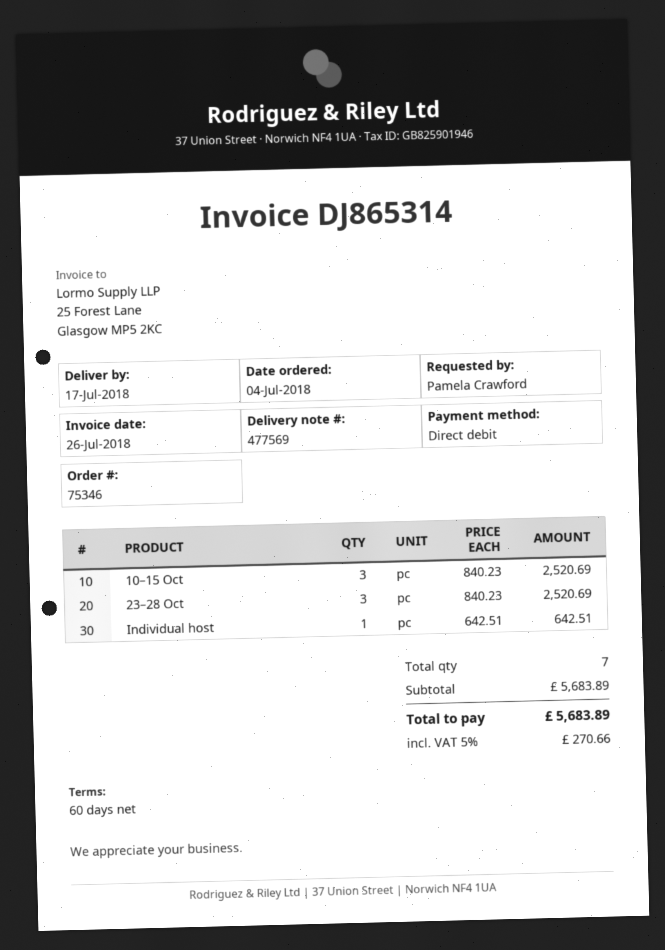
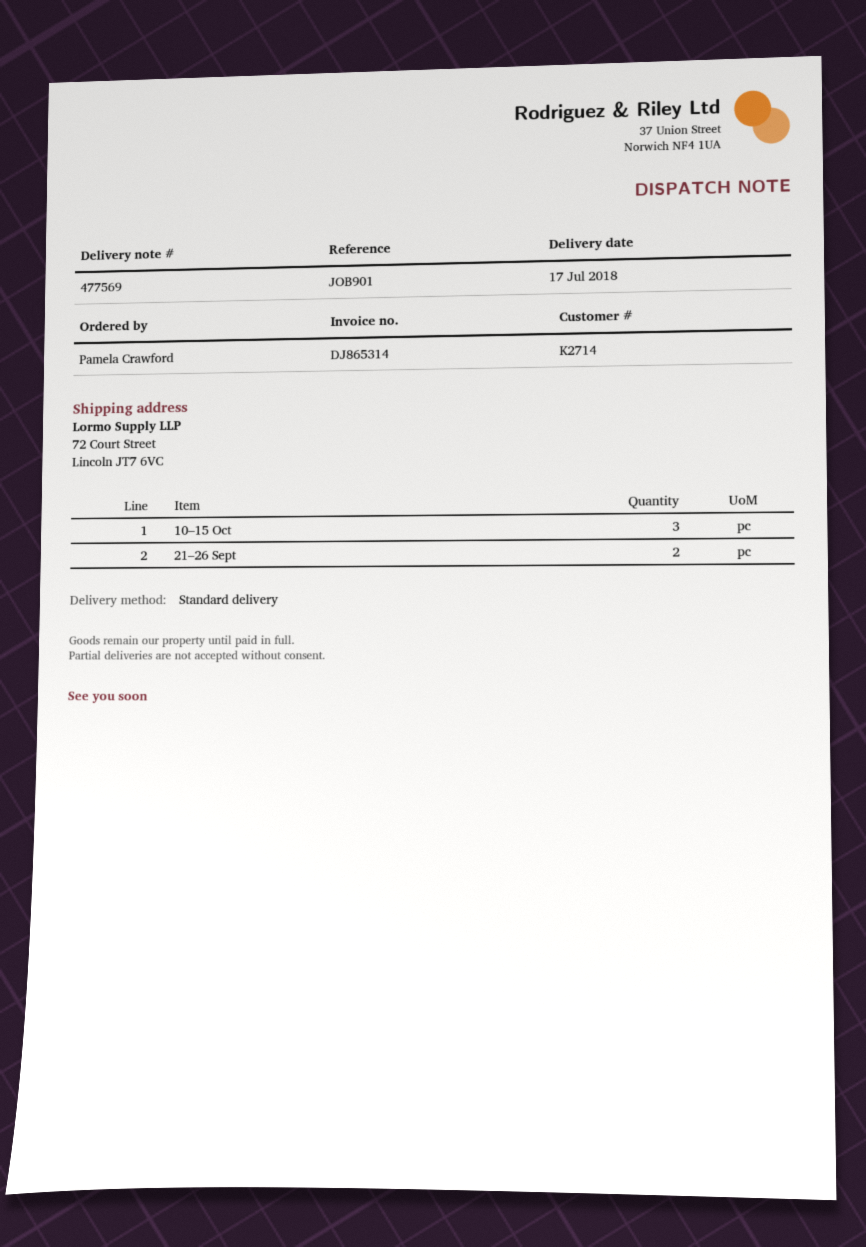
23–28 Oct: 3 -> none
Individual host: 1 -> none
21–26 Sept: none -> 2

